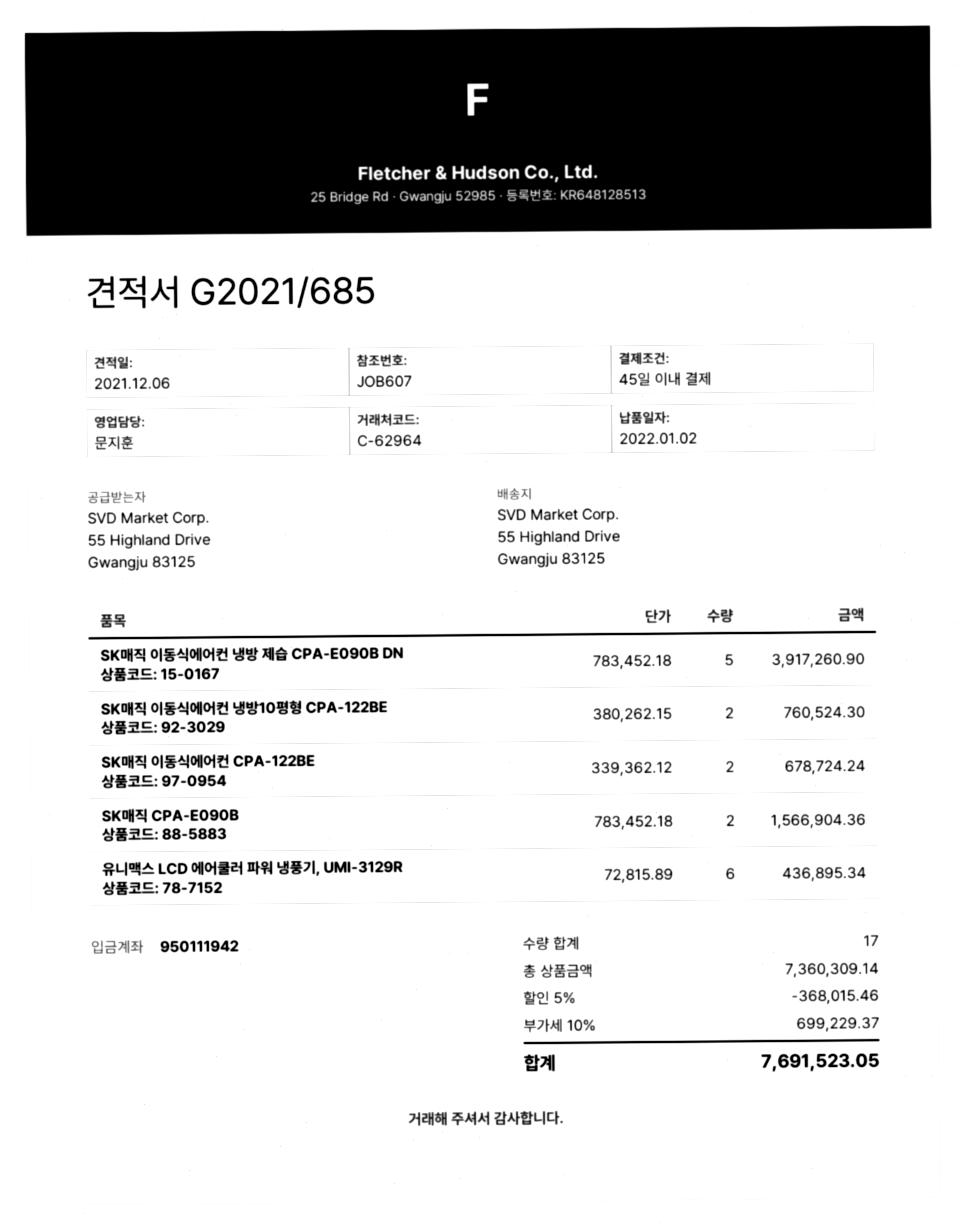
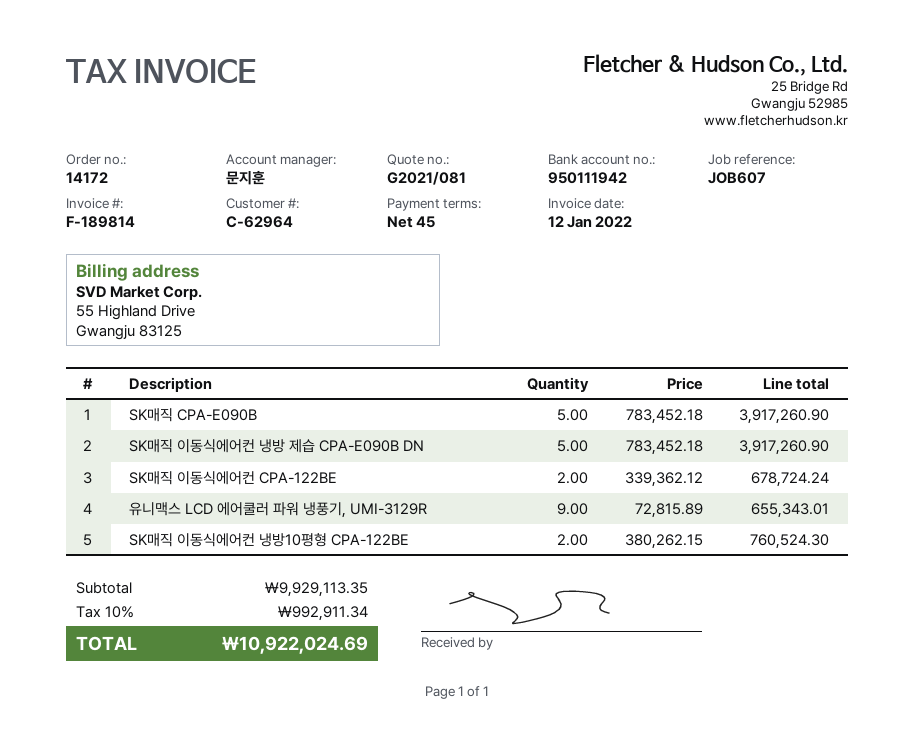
quote number: G2021/685 -> G2021/081
SK매직 CPA-E090B: 2 x 783452.18 = 1566904.36 -> 5 x 783452.18 = 3917260.90
유니맥스 LCD 에어쿨러 파워 냉풍기, UMI-3129R: 6 x 72815.89 = 436895.34 -> 9 x 72815.89 = 655343.01
subtotal: 7360309.14 -> 9929113.35
discount: 5% = 368015.46 -> none
tax: 10% = 699229.37 -> 10% = 992911.34
total: 7691523.05 -> 10922024.69

